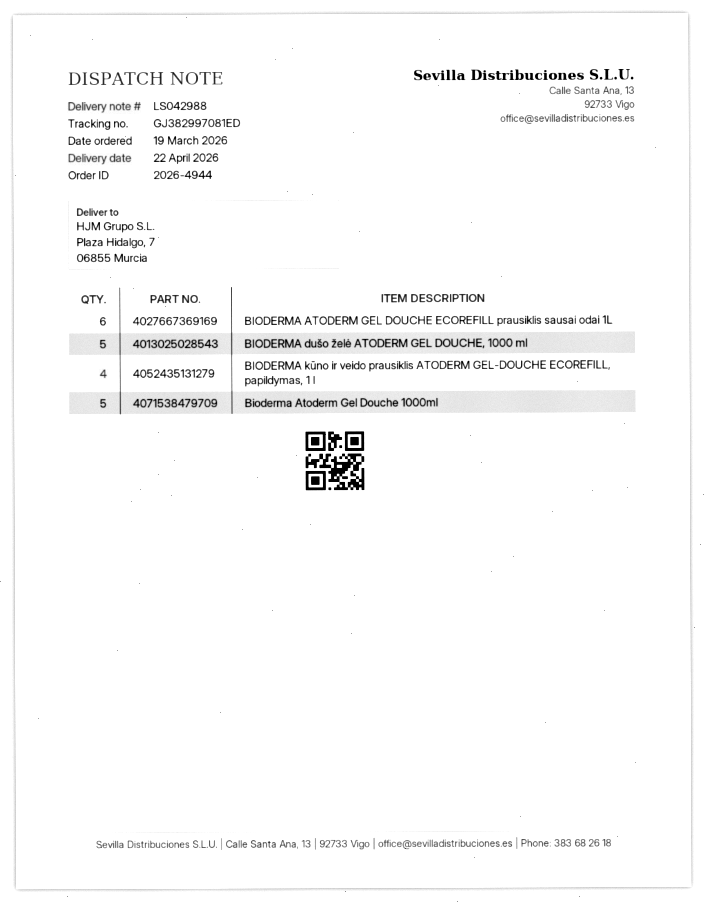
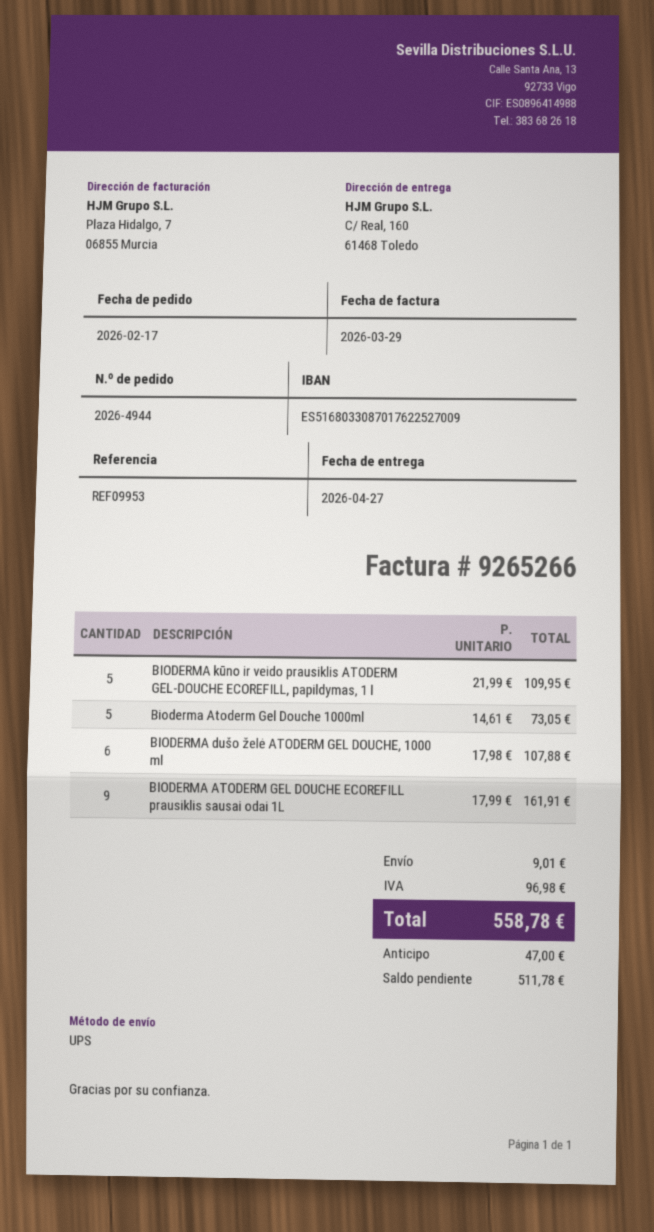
order date: 2026-03-19 -> 2026-02-17
delivery date: 2026-04-22 -> 2026-04-27
ship to: Plaza Hidalgo, 7, 06855 Murcia -> C/ Real, 160, 61468 Toledo
BIODERMA ATODERM GEL DOUCHE ECOREFILL prausiklis sausai odai 1L: 6 -> 9
BIODERMA dušo želė ATODERM GEL DOUCHE, 1000 ml: 5 -> 6
BIODERMA kūno ir veido prausiklis ATODERM GEL-DOUCHE ECOREFILL, papildymas, 1 l: 4 -> 5

